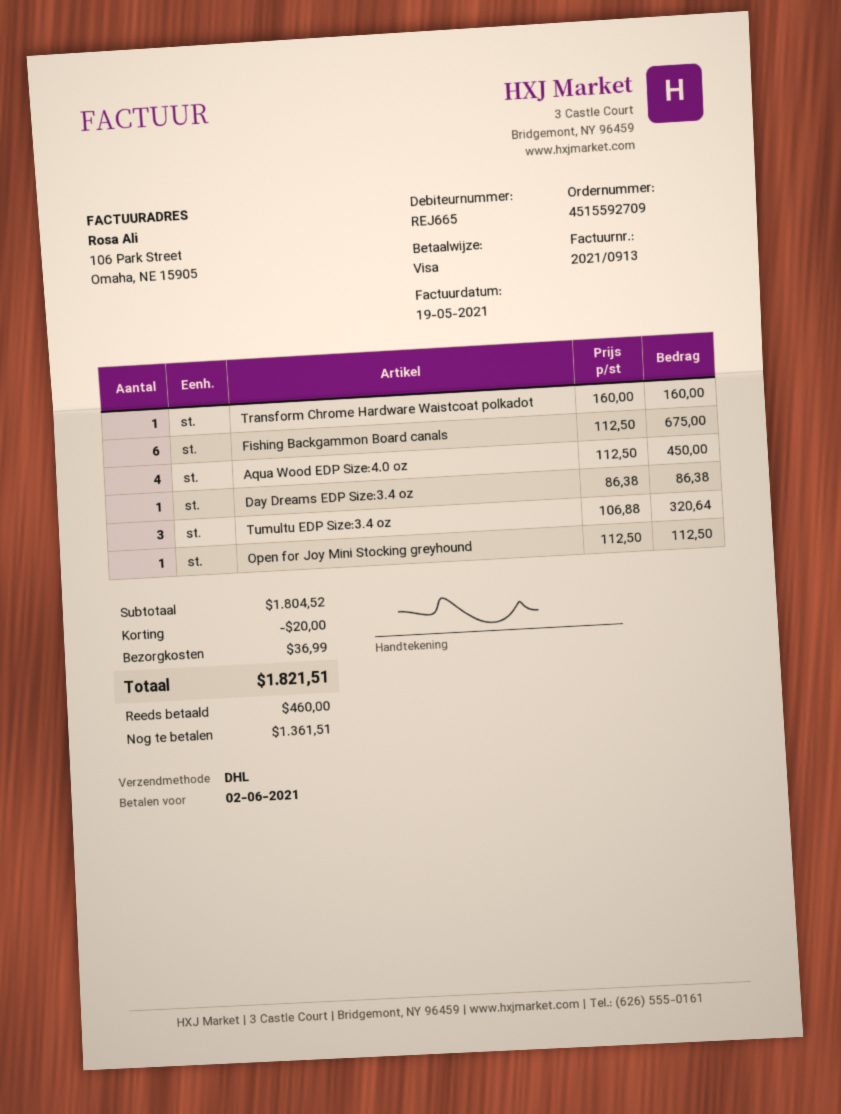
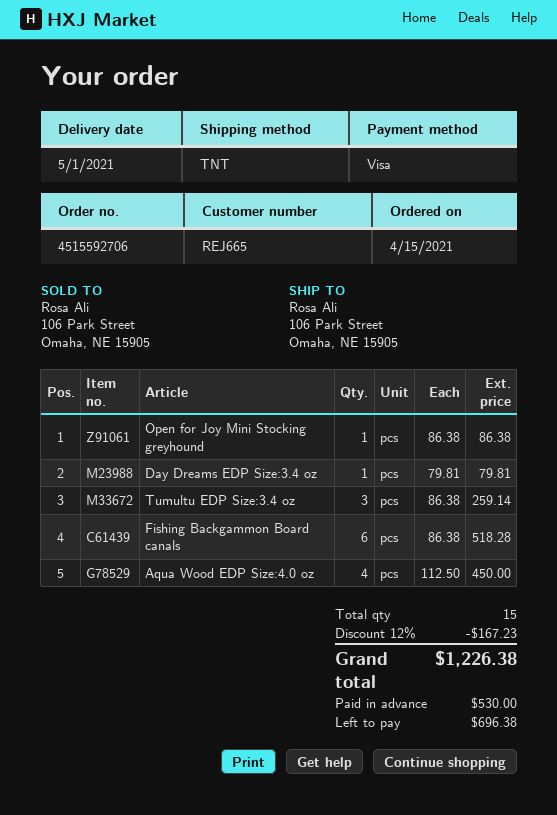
order number: 4515592709 -> 4515592706
shipping method: DHL -> TNT
Transform Chrome Hardware Waistcoat polkadot: 1 x 160.00 = 160.00 -> none
Fishing Backgammon Board canals: 6 x 112.50 = 675.00 -> 6 x 86.38 = 518.28
Day Dreams EDP Size:3.4 oz: 1 x 86.38 = 86.38 -> 1 x 79.81 = 79.81
Tumultu EDP Size:3.4 oz: 3 x 106.88 = 320.64 -> 3 x 86.38 = 259.14
Open for Joy Mini Stocking greyhound: 1 x 112.50 = 112.50 -> 1 x 86.38 = 86.38
discount: 20.00 -> 167.23
shipping: 36.99 -> none
total: 1821.51 -> 1226.38
deposit: 460.00 -> 530.00
balance: 1361.51 -> 696.38

